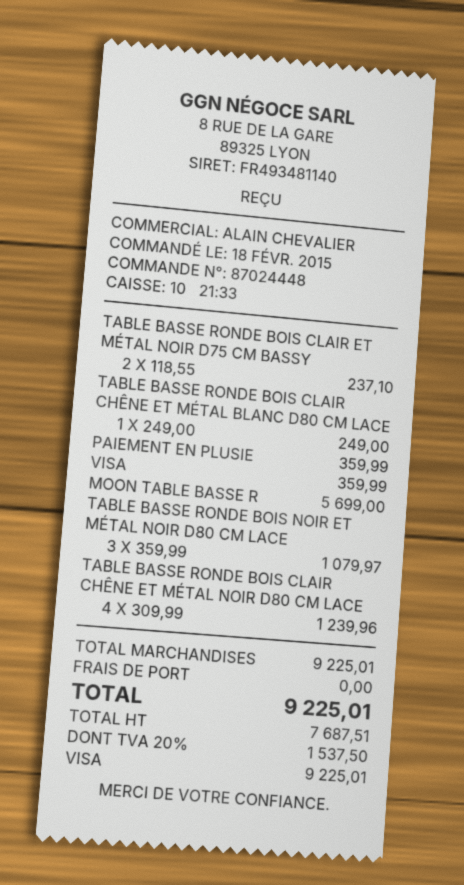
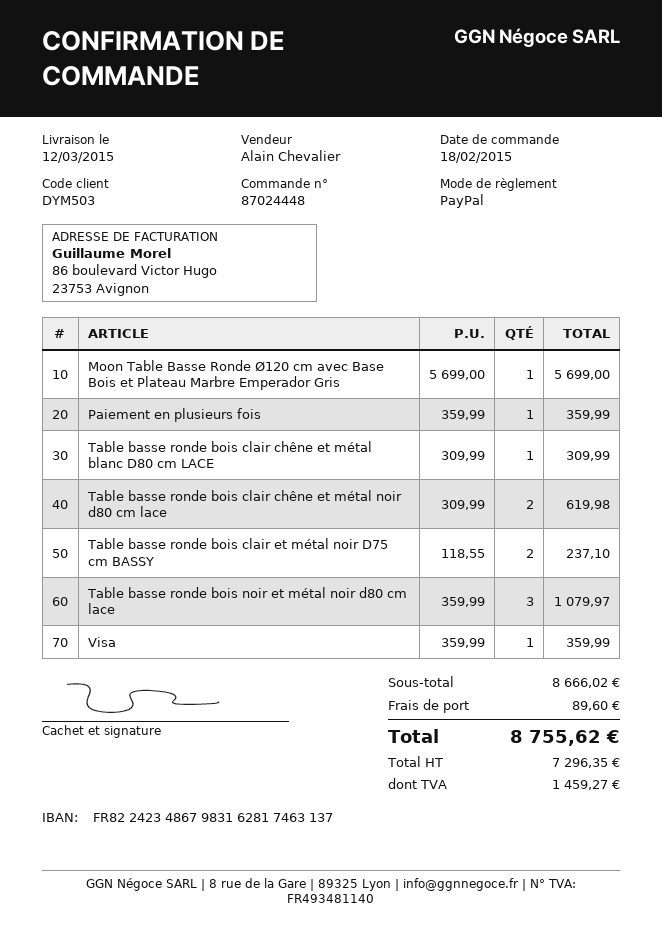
payment method: Visa -> PayPal
TABLE BASSE RONDE BOIS CLAIR CHÊNE ET MÉTAL BLANC D80 CM LACE: 1 x 249.00 = 249.00 -> 1 x 309.99 = 309.99
TABLE BASSE RONDE BOIS CLAIR CHÊNE ET MÉTAL NOIR D80 CM LACE: 4 x 309.99 = 1239.96 -> 2 x 309.99 = 619.98
subtotal: 9225.01 -> 8666.02
shipping: 0.00 -> 89.60
net: 7687.51 -> 7296.35
tax: 1537.50 -> 1459.27
total: 9225.01 -> 8755.62

